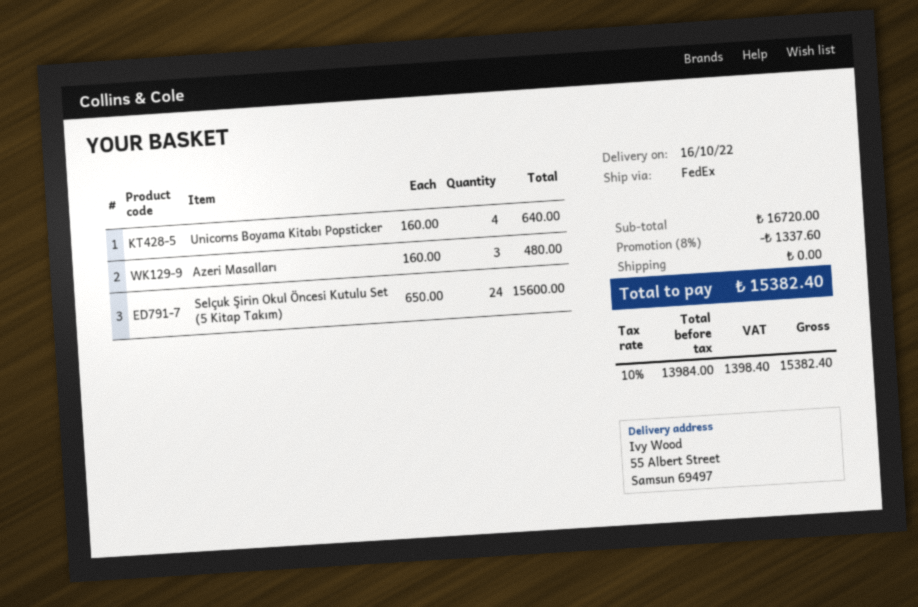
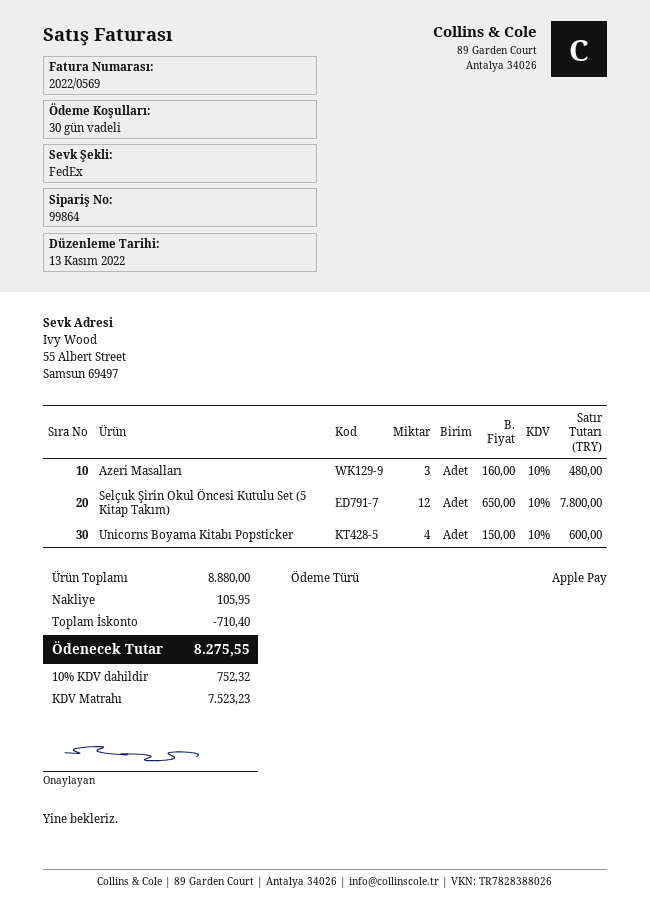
Unicorns Boyama Kitabı Popsticker: 4 x 160.00 = 640.00 -> 4 x 150.00 = 600.00
Selçuk Şirin Okul Öncesi Kutulu Set (5 Kitap Takım): 24 x 650.00 = 15600.00 -> 12 x 650.00 = 7800.00
subtotal: 16720.00 -> 8880.00
discount: 1337.60 -> 710.40
shipping: 0.00 -> 105.95
net: 13984.00 -> 7523.23
tax: 10% = 1398.40 -> 10% = 752.32
total: 15382.40 -> 8275.55

